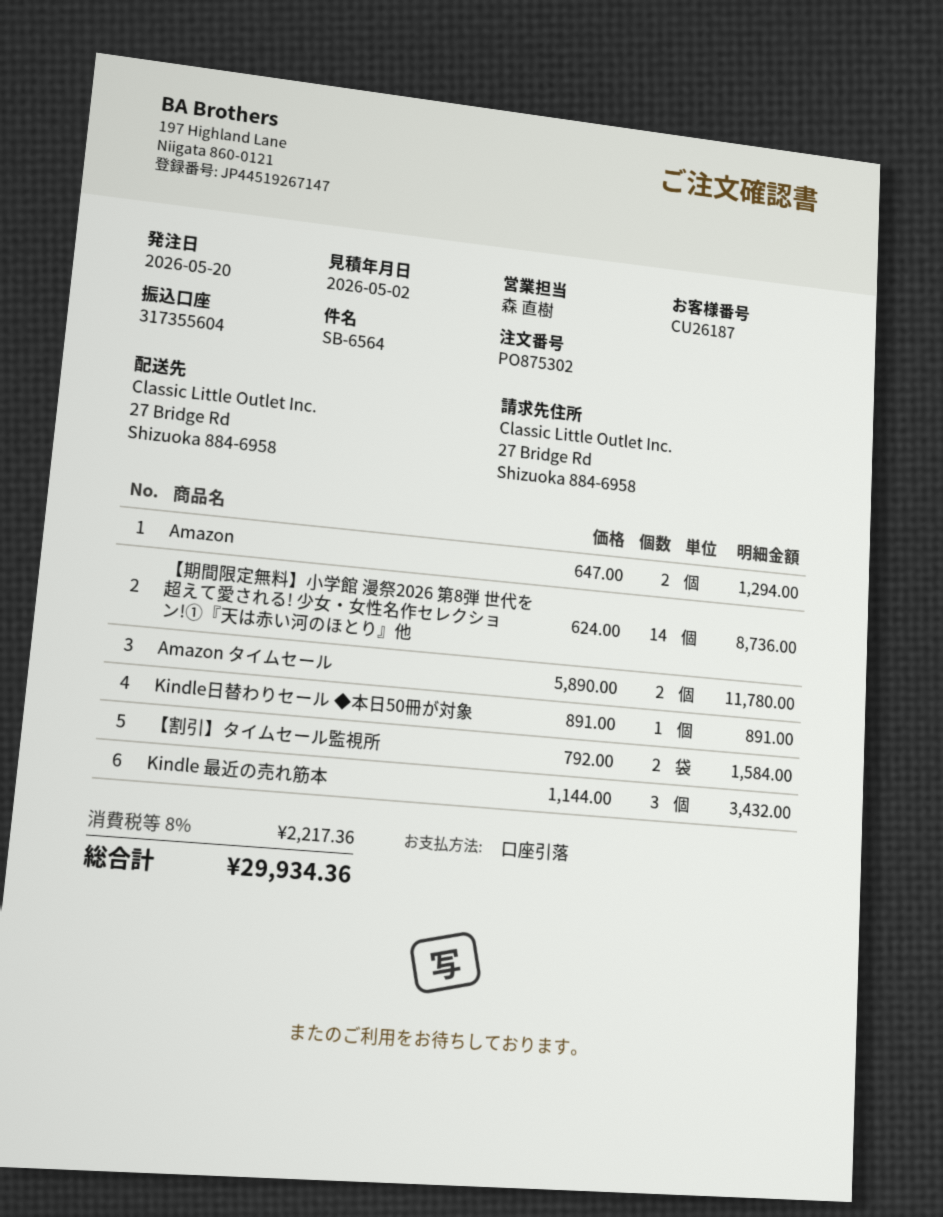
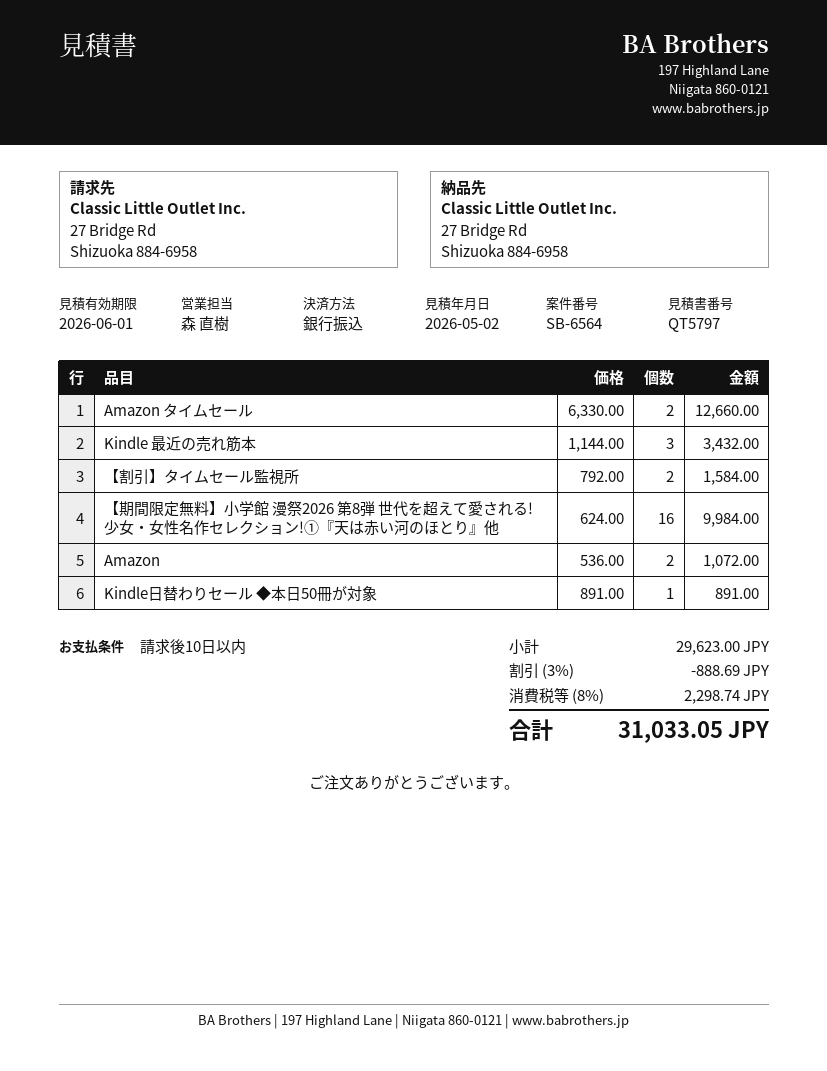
payment method: direct debit -> bank transfer
Amazon: 2 x 647.00 = 1294.00 -> 2 x 536.00 = 1072.00
【期間限定無料】小学館 漫祭2026 第8弾 世代を超えて愛される! 少女・女性名作セレクション!①『天は赤い河のほとり』他: 14 x 624.00 = 8736.00 -> 16 x 624.00 = 9984.00
Amazon タイムセール: 2 x 5890.00 = 11780.00 -> 2 x 6330.00 = 12660.00
discount: none -> 3% = 888.69
tax: 8% = 2217.36 -> 8% = 2298.74
total: 29934.36 -> 31033.05

